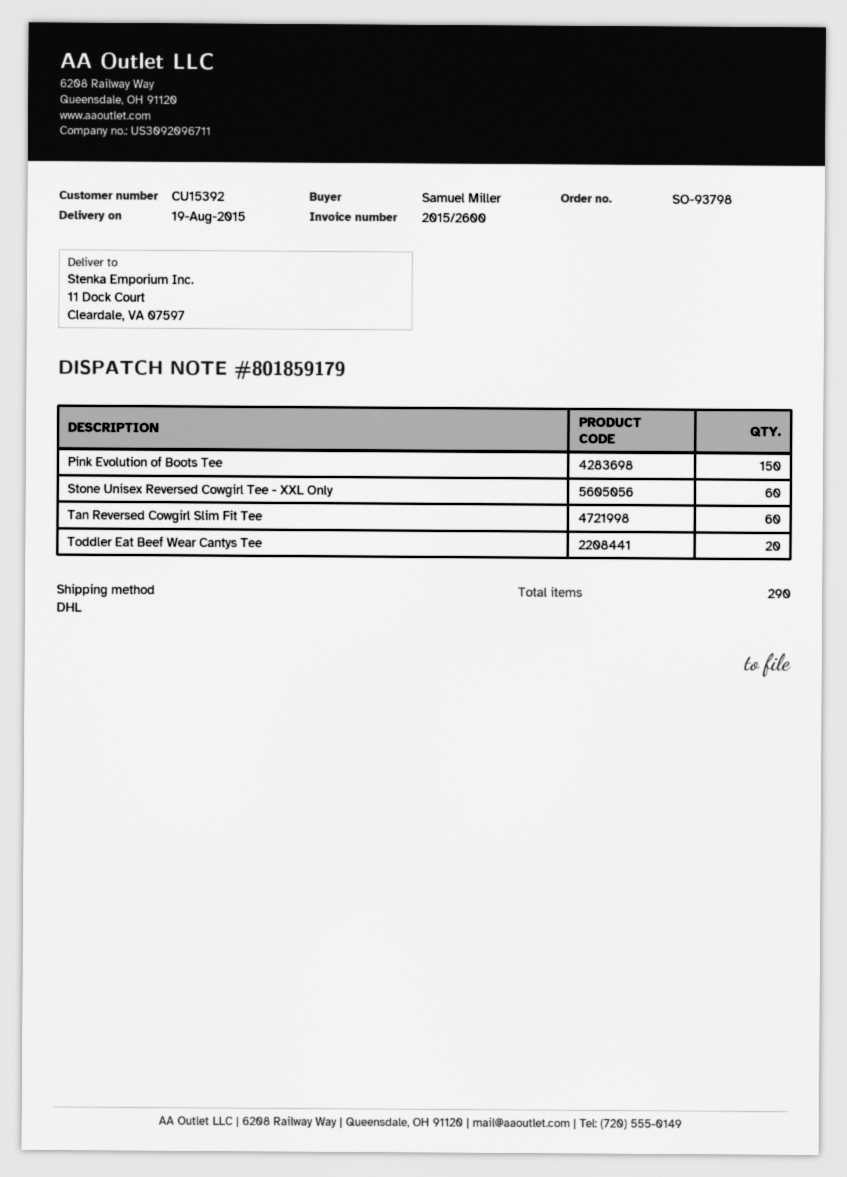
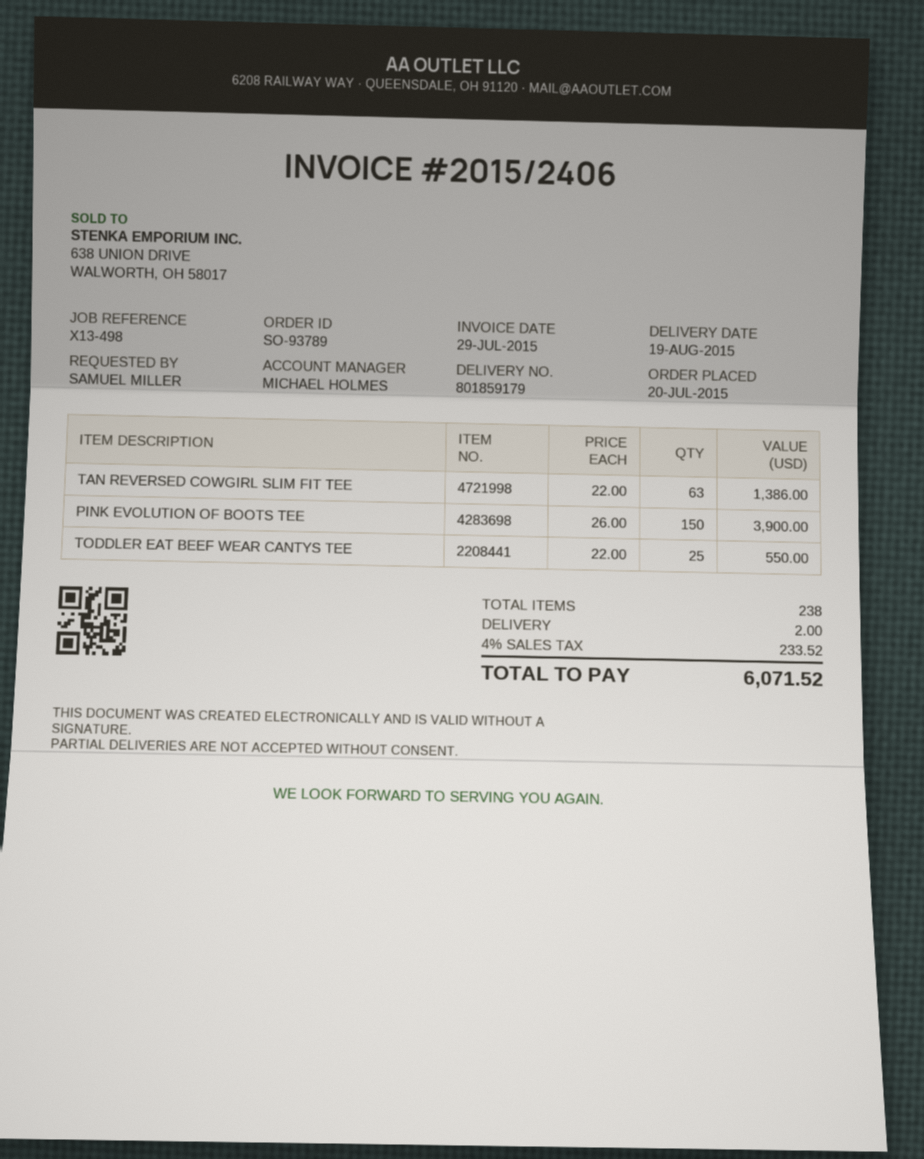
order number: SO-93798 -> SO-93789
invoice number: 2015/2600 -> 2015/2406
Stone Unisex Reversed Cowgirl Tee - XXL Only: 60 -> none
Tan Reversed Cowgirl Slim Fit Tee: 60 -> 63
Toddler Eat Beef Wear Cantys Tee: 20 -> 25
total quantity: 290 -> 238

